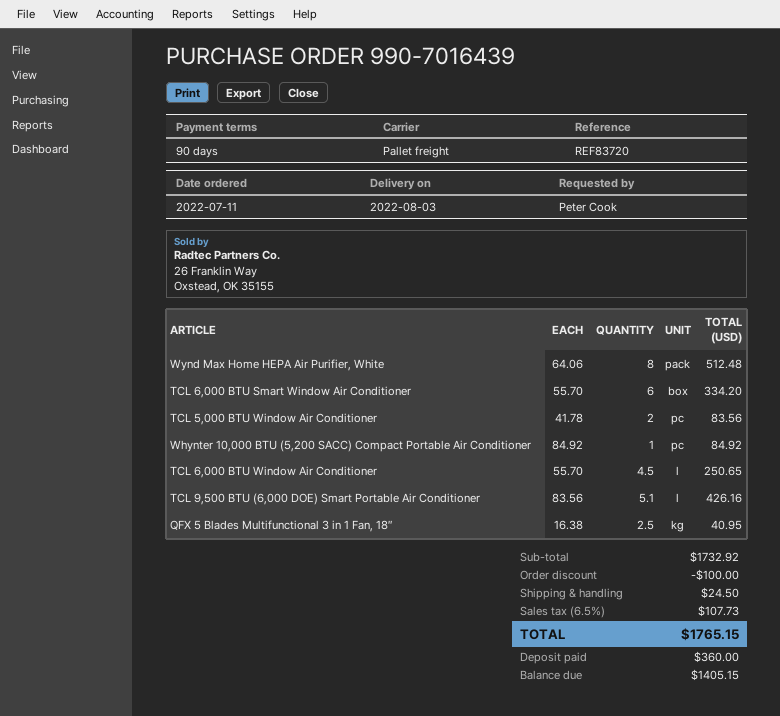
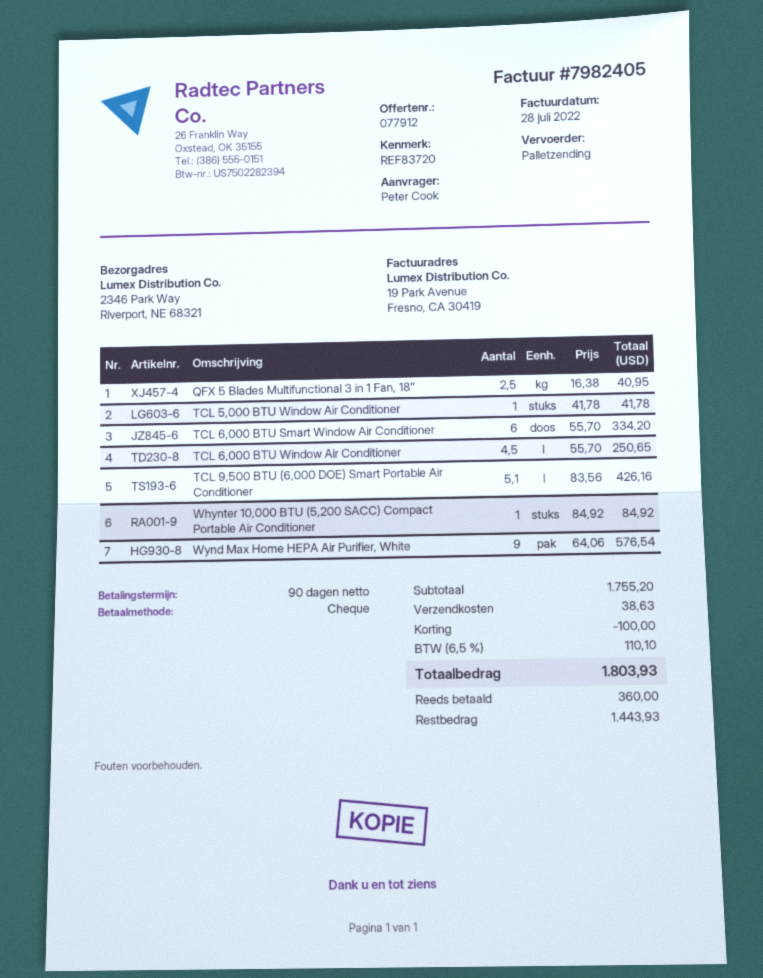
Wynd Max Home HEPA Air Purifier, White: 8 x 64.06 = 512.48 -> 9 x 64.06 = 576.54
TCL 5,000 BTU Window Air Conditioner: 2 x 41.78 = 83.56 -> 1 x 41.78 = 41.78
subtotal: 1732.92 -> 1755.20
shipping: 24.50 -> 38.63
tax: 6.5% = 107.73 -> 6.5% = 110.10
total: 1765.15 -> 1803.93
balance: 1405.15 -> 1443.93

